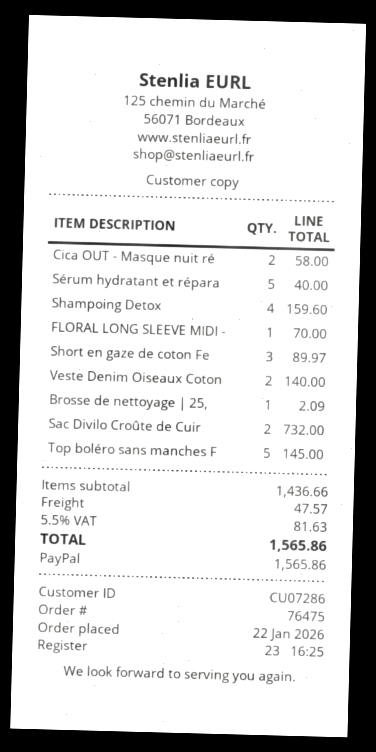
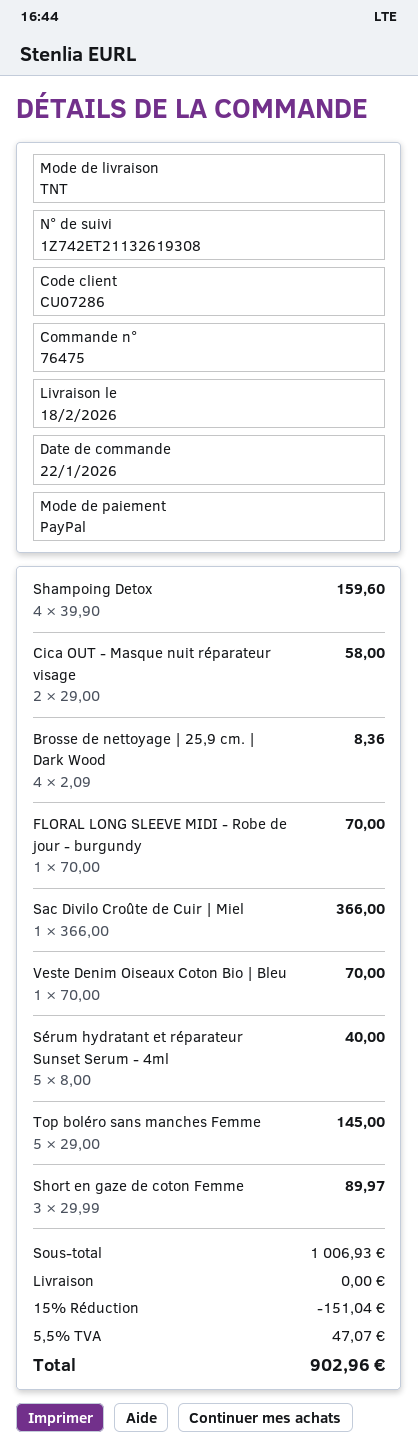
Veste Denim Oiseaux Coton: 2 for 140.00 -> 1 for 70.00
Brosse de nettoyage | 25,: 1 for 2.09 -> 4 for 8.36
Sac Divilo Croûte de Cuir: 2 for 732.00 -> 1 for 366.00
subtotal: 1436.66 -> 1006.93
discount: none -> 15% = 151.04
shipping: 47.57 -> 0.00
tax: 5.5% = 81.63 -> 5.5% = 47.07
total: 1565.86 -> 902.96

